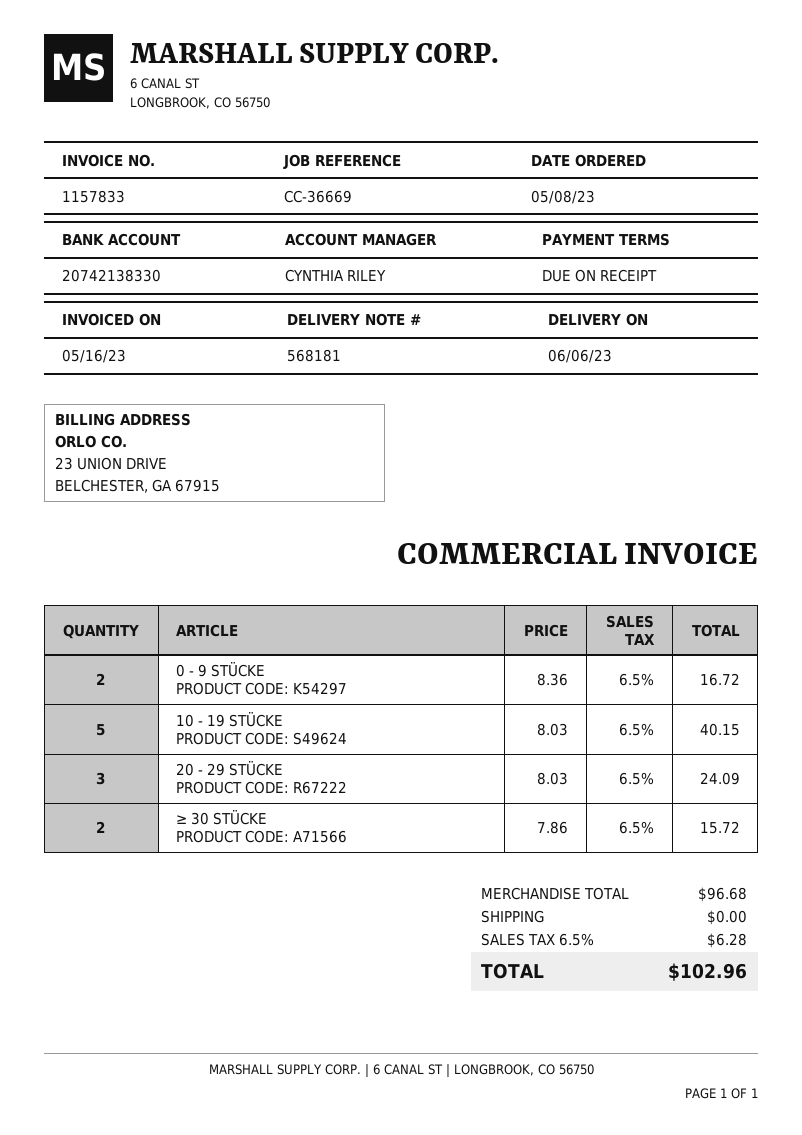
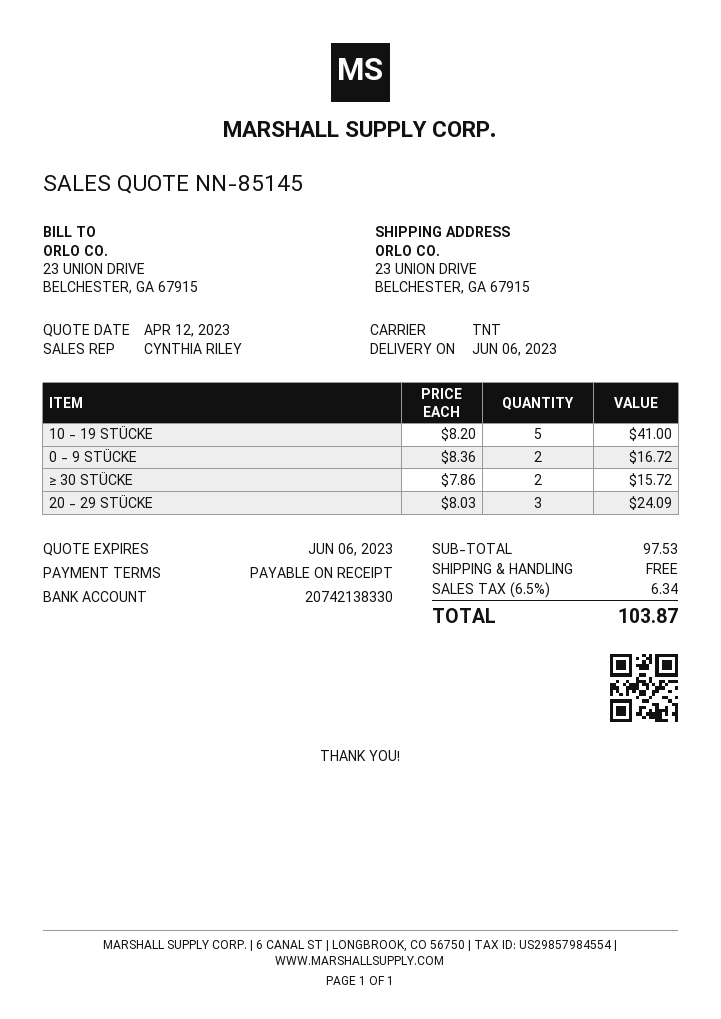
10 - 19 STÜCKE: 5 x 8.03 = 40.15 -> 5 x 8.20 = 41.00
subtotal: 96.68 -> 97.53
tax: 6.5% = 6.28 -> 6.5% = 6.34
total: 102.96 -> 103.87

